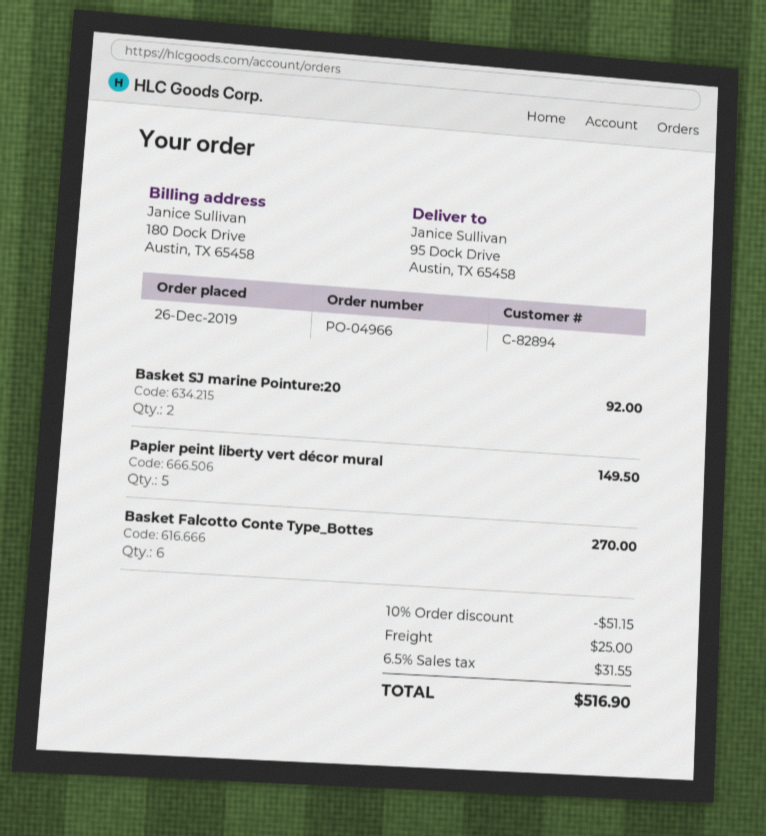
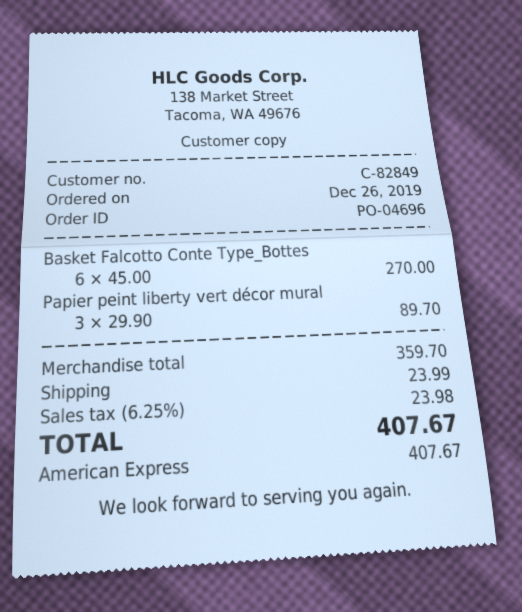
order number: PO-04966 -> PO-04696
customer number: C-82894 -> C-82849
Basket SJ marine Pointure:20: 2 for 92.00 -> none
Papier peint liberty vert décor mural: 5 for 149.50 -> 3 for 89.70
discount: 10% = 51.15 -> none
shipping: 25.00 -> 23.99
tax: 6.5% = 31.55 -> 6.25% = 23.98
total: 516.90 -> 407.67

